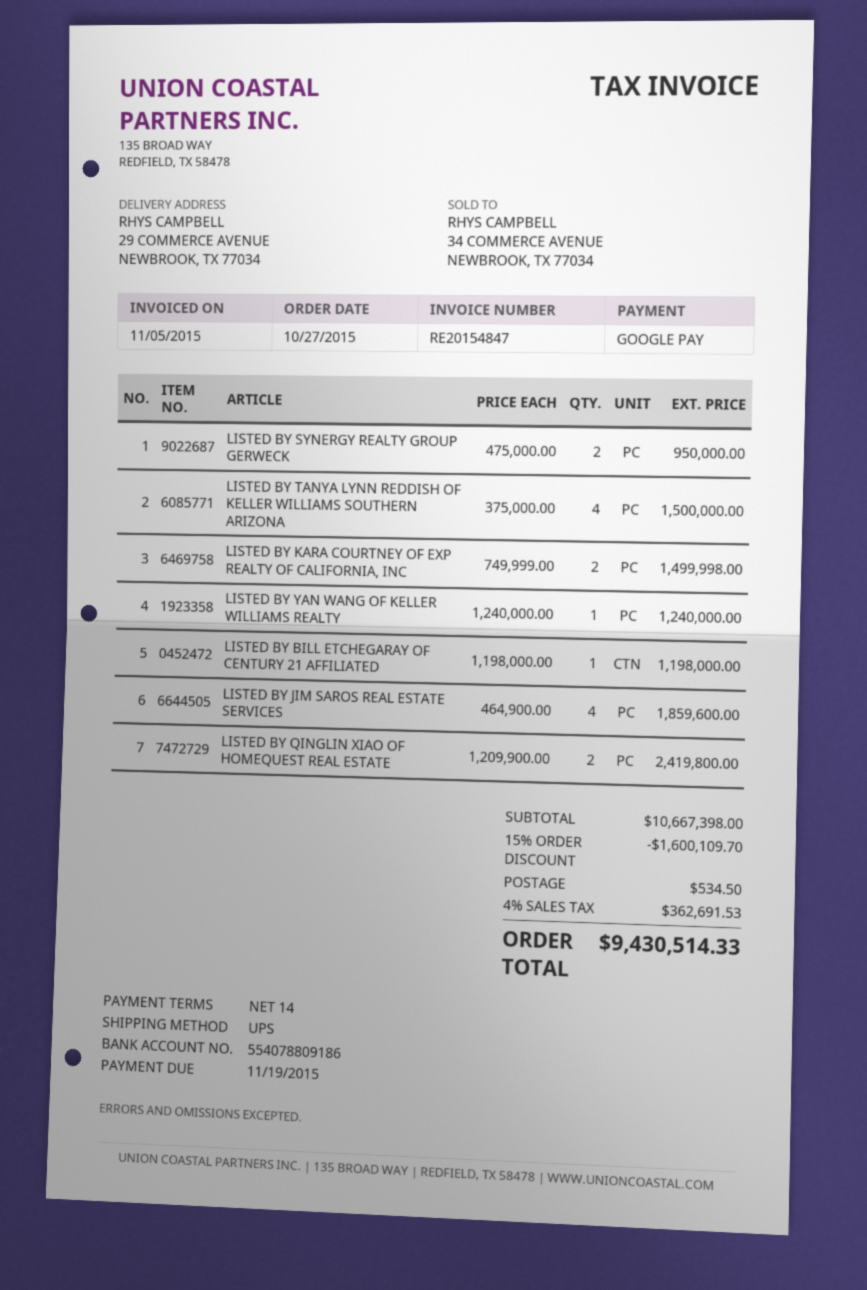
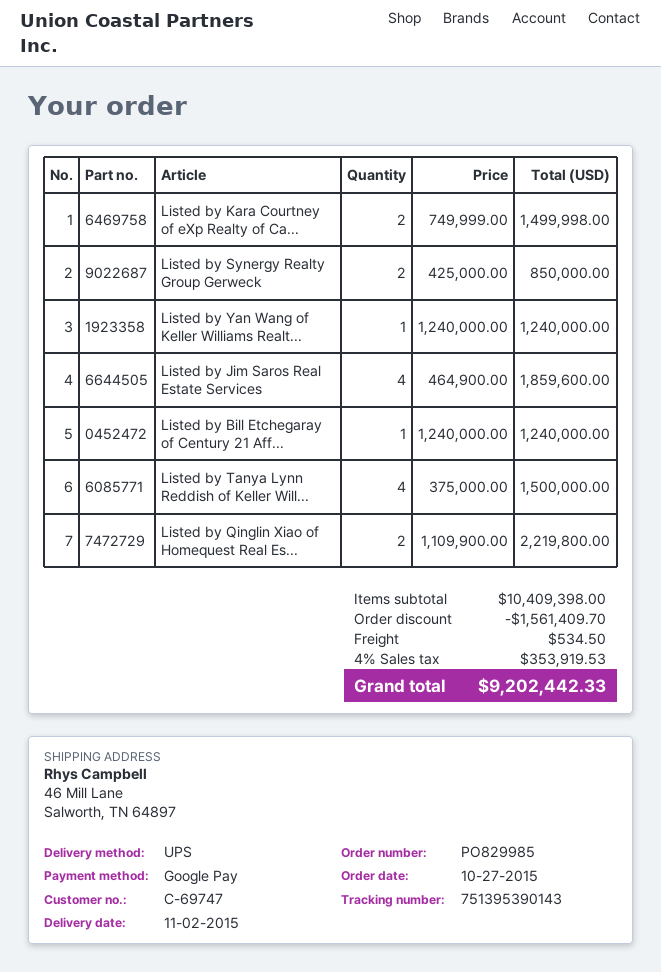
ship to: 29 COMMERCE AVENUE, NEWBROOK, TX 77034 -> 46 Mill Lane, Salworth, TN 64897
LISTED BY SYNERGY REALTY GROUP GERWECK: 2 x 475000.00 = 950000.00 -> 2 x 425000.00 = 850000.00
LISTED BY BILL ETCHEGARAY OF CENTURY 21 AFFILIATED: 1 x 1198000.00 = 1198000.00 -> 1 x 1240000.00 = 1240000.00
LISTED BY QINGLIN XIAO OF HOMEQUEST REAL ESTATE: 2 x 1209900.00 = 2419800.00 -> 2 x 1109900.00 = 2219800.00
subtotal: 10667398.00 -> 10409398.00
discount: 1600109.70 -> 1561409.70
tax: 4% = 362691.53 -> 4% = 353919.53
total: 9430514.33 -> 9202442.33

